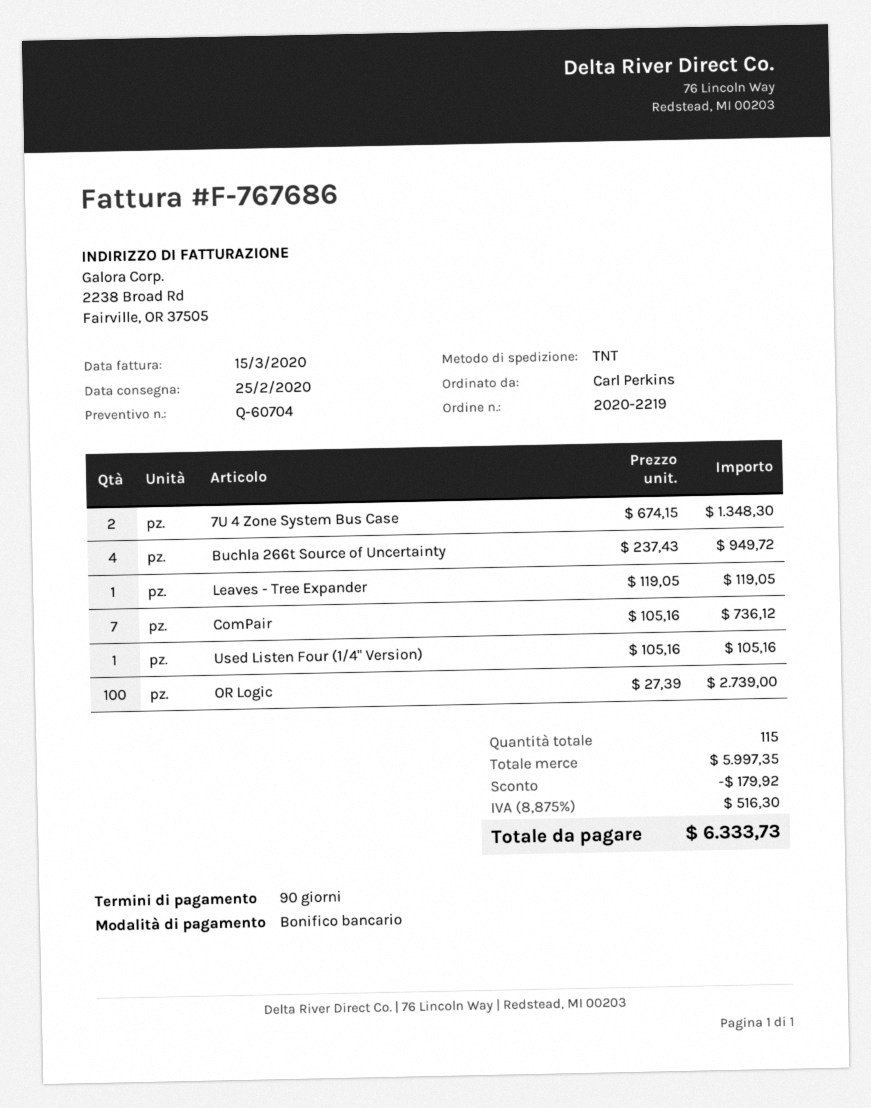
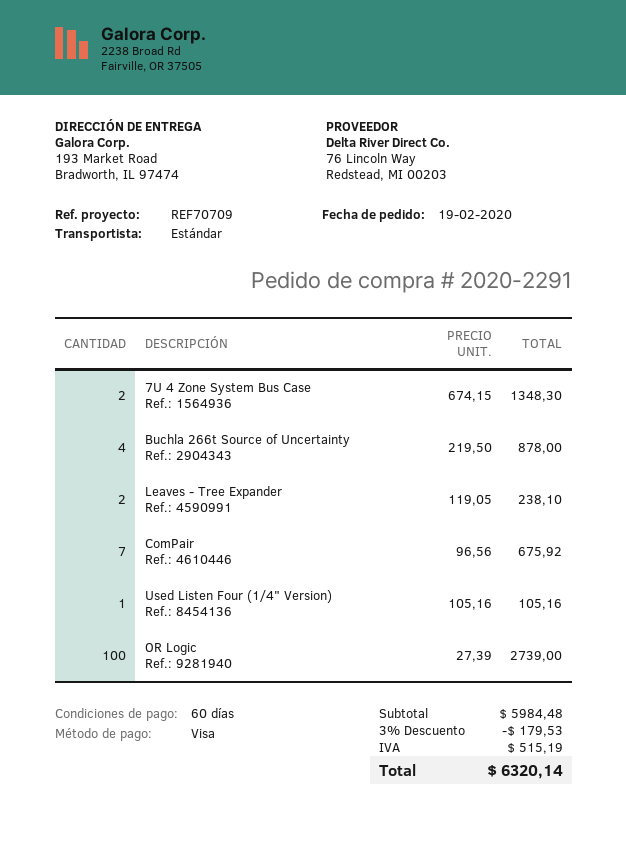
order number: 2020-2219 -> 2020-2291
payment terms: 90 days -> 60 days
payment method: bank transfer -> Visa
shipping method: TNT -> standard
Buchla 266t Source of Uncertainty: 4 x 237.43 = 949.72 -> 4 x 219.50 = 878.00
Leaves - Tree Expander: 1 x 119.05 = 119.05 -> 2 x 119.05 = 238.10
ComPair: 7 x 105.16 = 736.12 -> 7 x 96.56 = 675.92
subtotal: 5997.35 -> 5984.48
discount: 179.92 -> 179.53
tax: 516.30 -> 515.19
total: 6333.73 -> 6320.14

